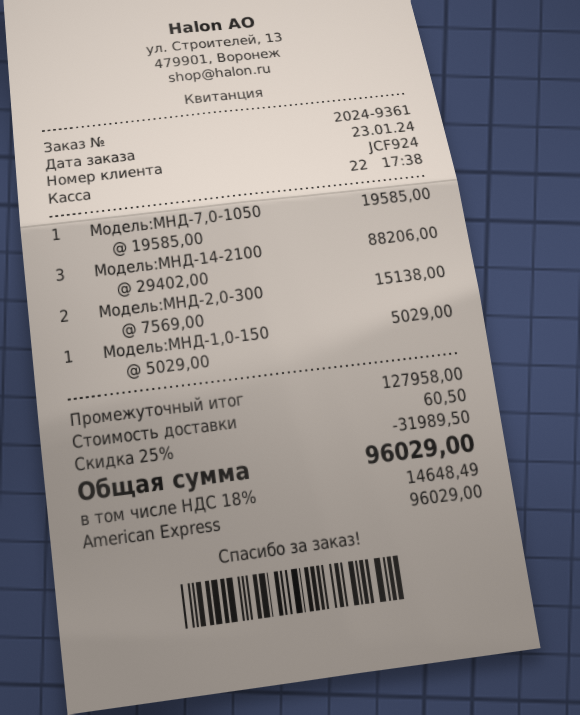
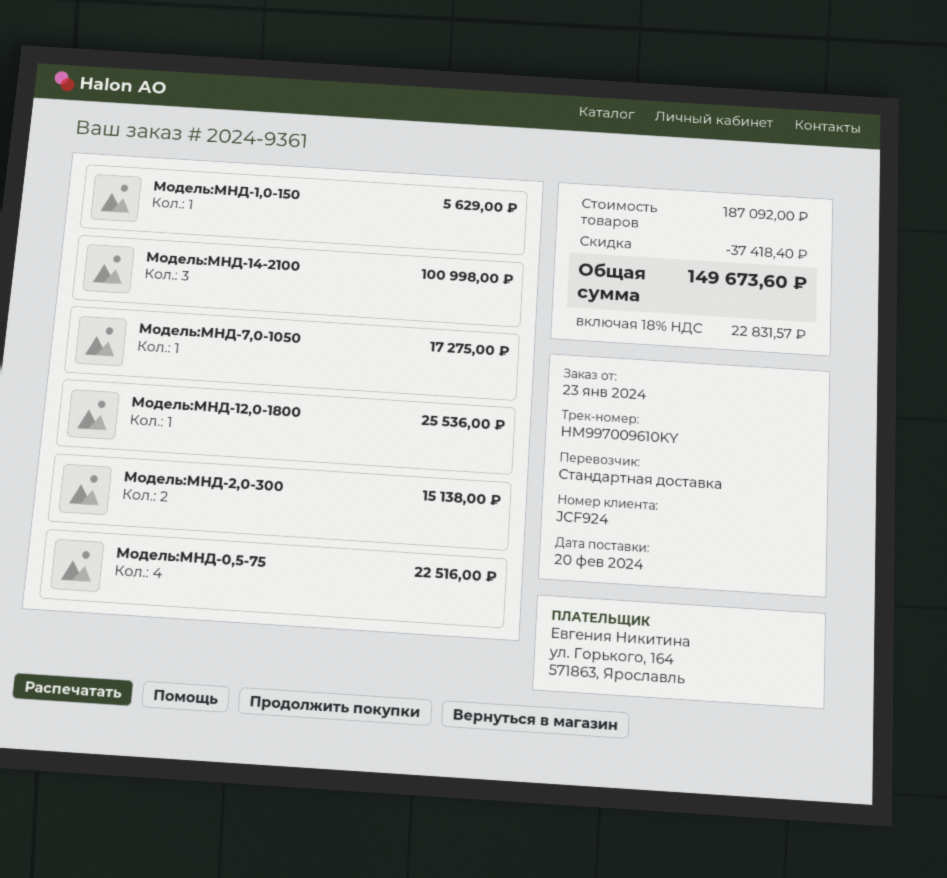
Модель:МНД-7,0-1050: 1 for 19585.00 -> 1 for 17275.00
Модель:МНД-14-2100: 3 for 88206.00 -> 3 for 100998.00
Модель:МНД-1,0-150: 1 for 5029.00 -> 1 for 5629.00
Модель:МНД-12,0-1800: none -> 1 for 25536.00
Модель:МНД-0,5-75: none -> 4 for 22516.00
subtotal: 127958.00 -> 187092.00
discount: 31989.50 -> 37418.40
shipping: 60.50 -> none
tax: 18% = 14648.49 -> 18% = 22831.57
total: 96029.00 -> 149673.60

